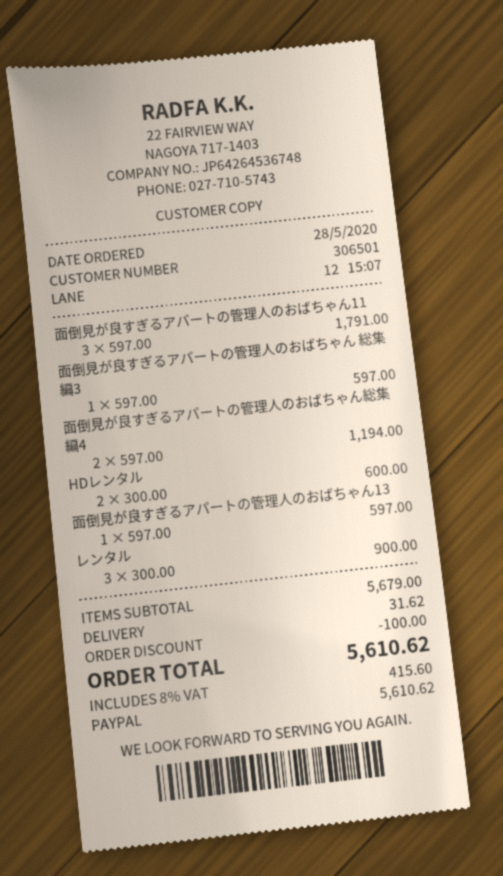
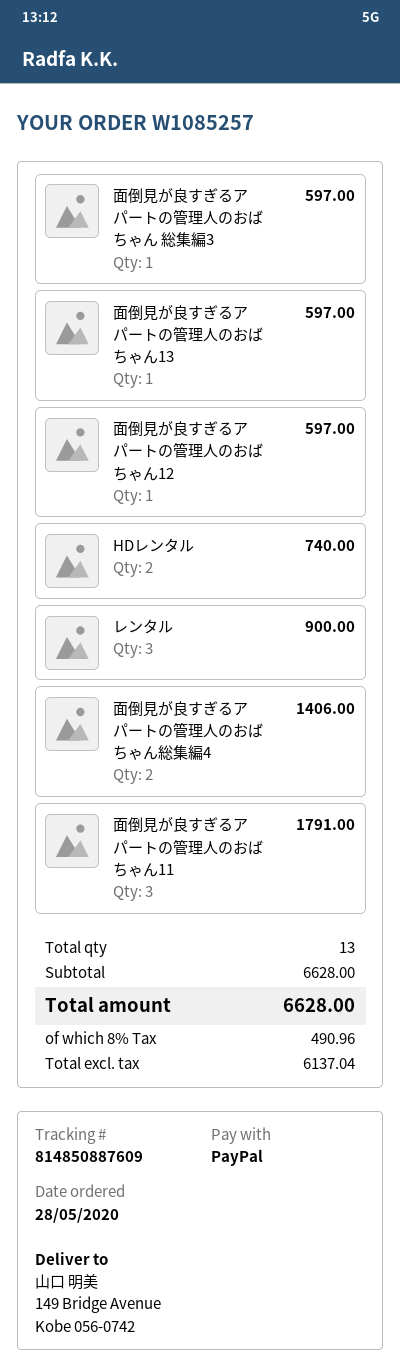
面倒見が良すぎるアパートの管理人のおばちゃん総集編4: 2 for 1194.00 -> 2 for 1406.00
HDレンタル: 2 for 600.00 -> 2 for 740.00
面倒見が良すぎるアパートの管理人のおばちゃん12: none -> 1 for 597.00
subtotal: 5679.00 -> 6628.00
discount: 100.00 -> none
shipping: 31.62 -> none
tax: 8% = 415.60 -> 8% = 490.96
total: 5610.62 -> 6628.00

